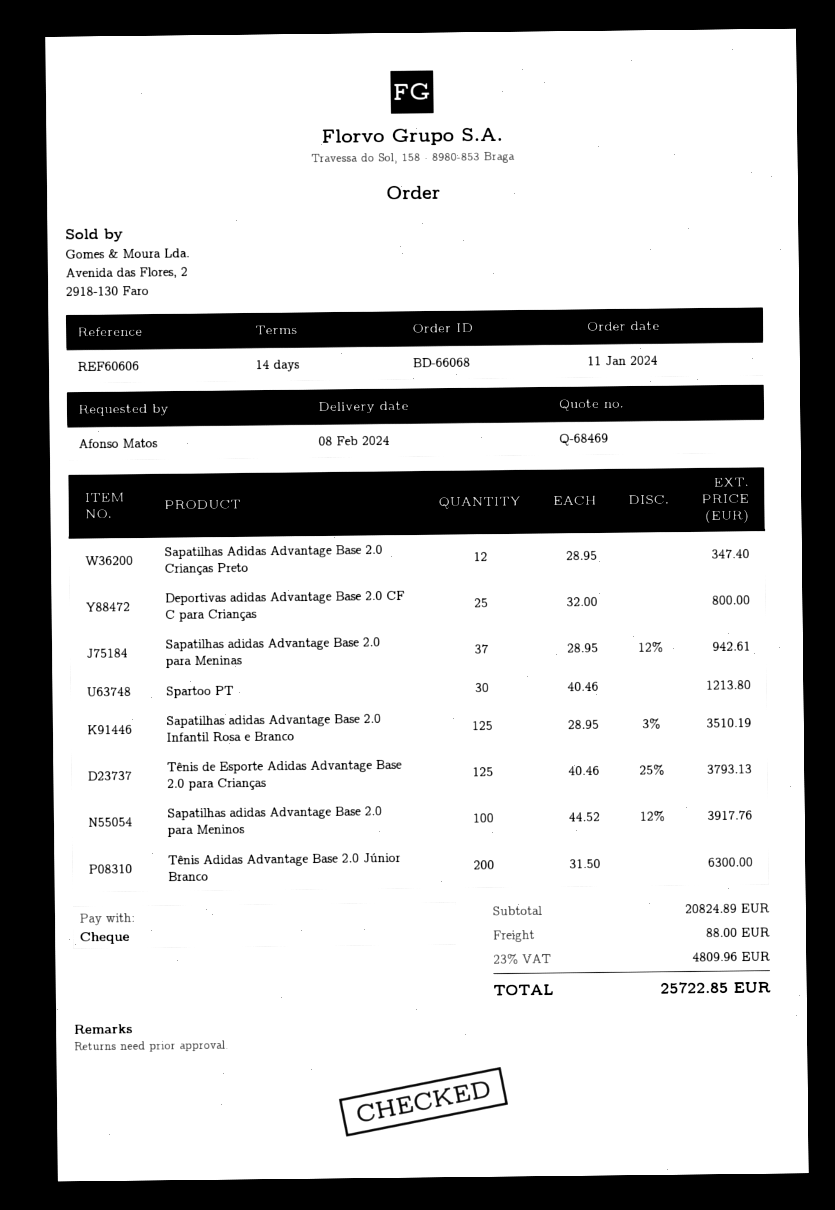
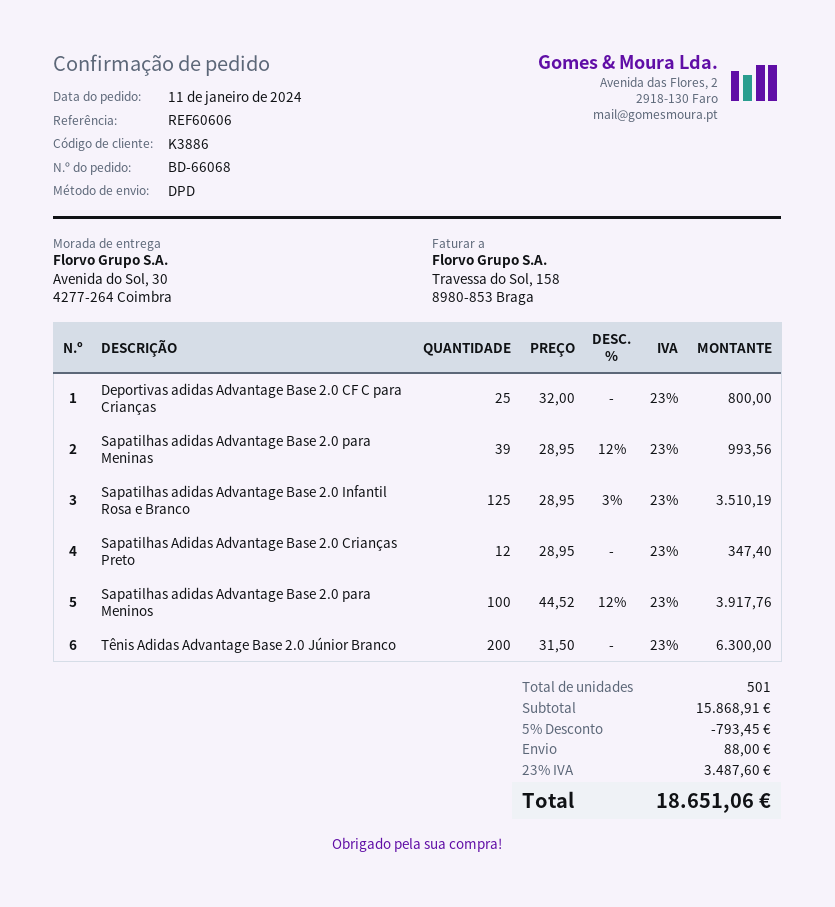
Sapatilhas adidas Advantage Base 2.0 para Meninas: 37 x 28.95 - 12% = 942.61 -> 39 x 28.95 - 12% = 993.56
Spartoo PT: 30 x 40.46 = 1213.80 -> none
Tênis de Esporte Adidas Advantage Base 2.0 para Crianças: 125 x 40.46 - 25% = 3793.13 -> none
subtotal: 20824.89 -> 15868.91
discount: none -> 5% = 793.45
tax: 23% = 4809.96 -> 23% = 3487.60
total: 25722.85 -> 18651.06

